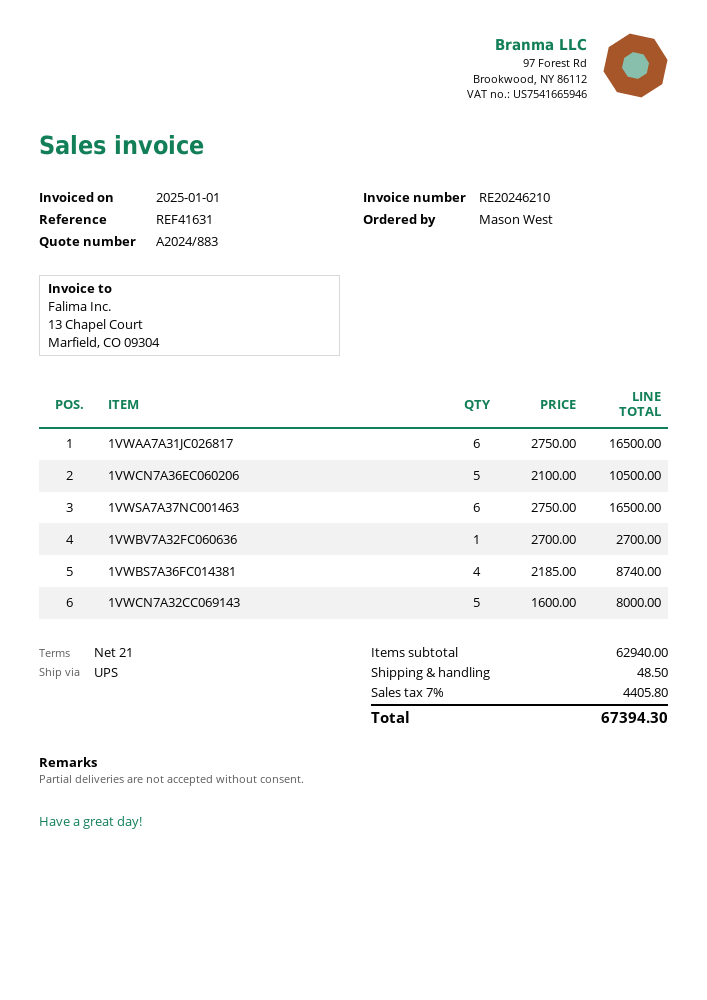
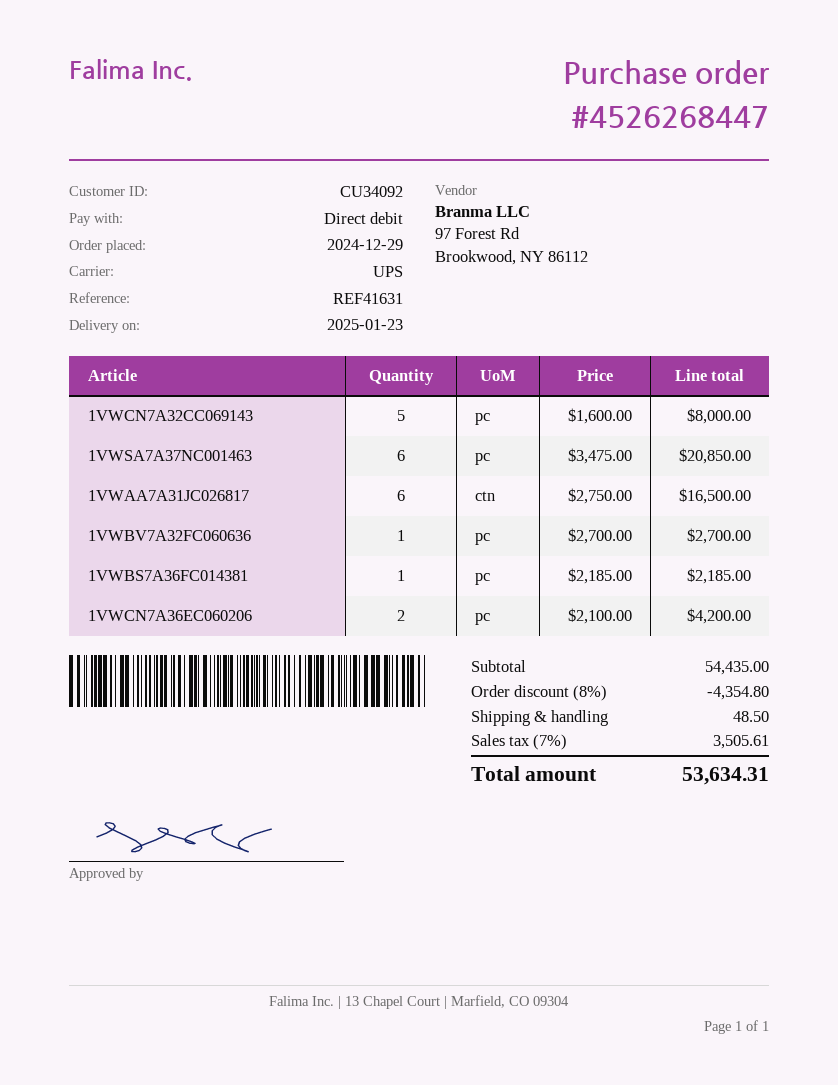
1VWCN7A36EC060206: 5 x 2100.00 = 10500.00 -> 2 x 2100.00 = 4200.00
1VWSA7A37NC001463: 6 x 2750.00 = 16500.00 -> 6 x 3475.00 = 20850.00
1VWBS7A36FC014381: 4 x 2185.00 = 8740.00 -> 1 x 2185.00 = 2185.00
subtotal: 62940.00 -> 54435.00
discount: none -> 8% = 4354.80
tax: 7% = 4405.80 -> 7% = 3505.61
total: 67394.30 -> 53634.31

